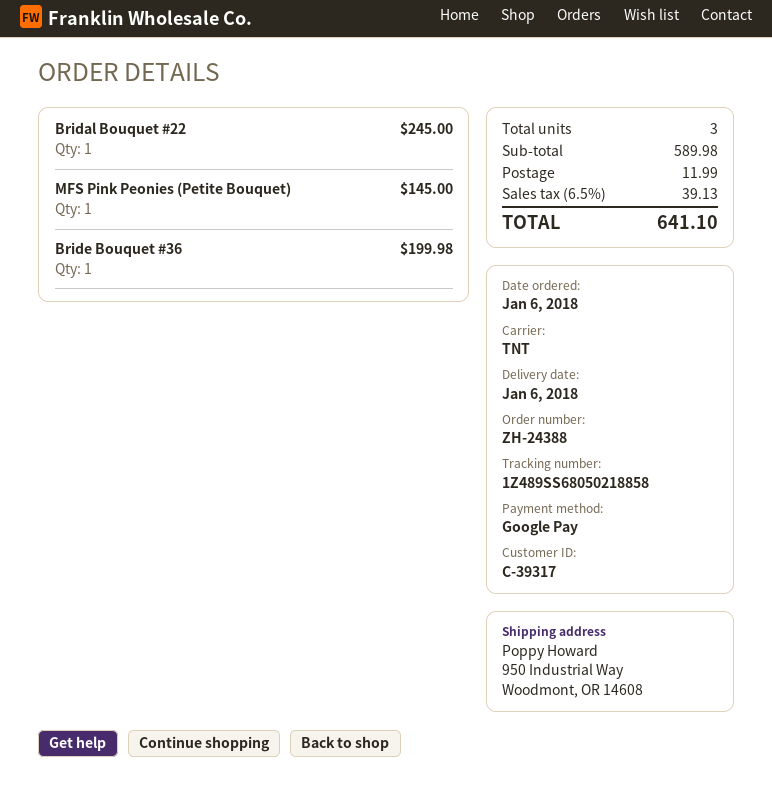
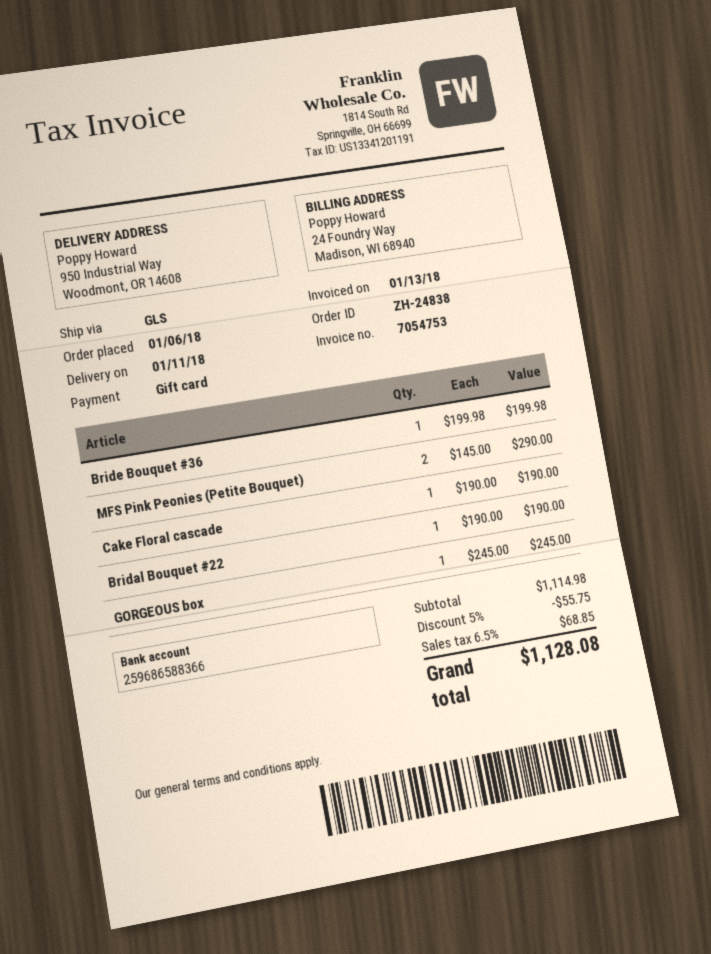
order number: ZH-24388 -> ZH-24838
delivery date: 2018-01-06 -> 2018-01-11
payment method: Google Pay -> gift card
shipping method: TNT -> GLS
Bridal Bouquet #22: 1 for 245.00 -> 1 for 190.00
MFS Pink Peonies (Petite Bouquet): 1 for 145.00 -> 2 for 290.00
Cake Floral cascade: none -> 1 for 190.00
GORGEOUS box: none -> 1 for 245.00
subtotal: 589.98 -> 1114.98
discount: none -> 5% = 55.75
shipping: 11.99 -> none
tax: 6.5% = 39.13 -> 6.5% = 68.85
total: 641.10 -> 1128.08

